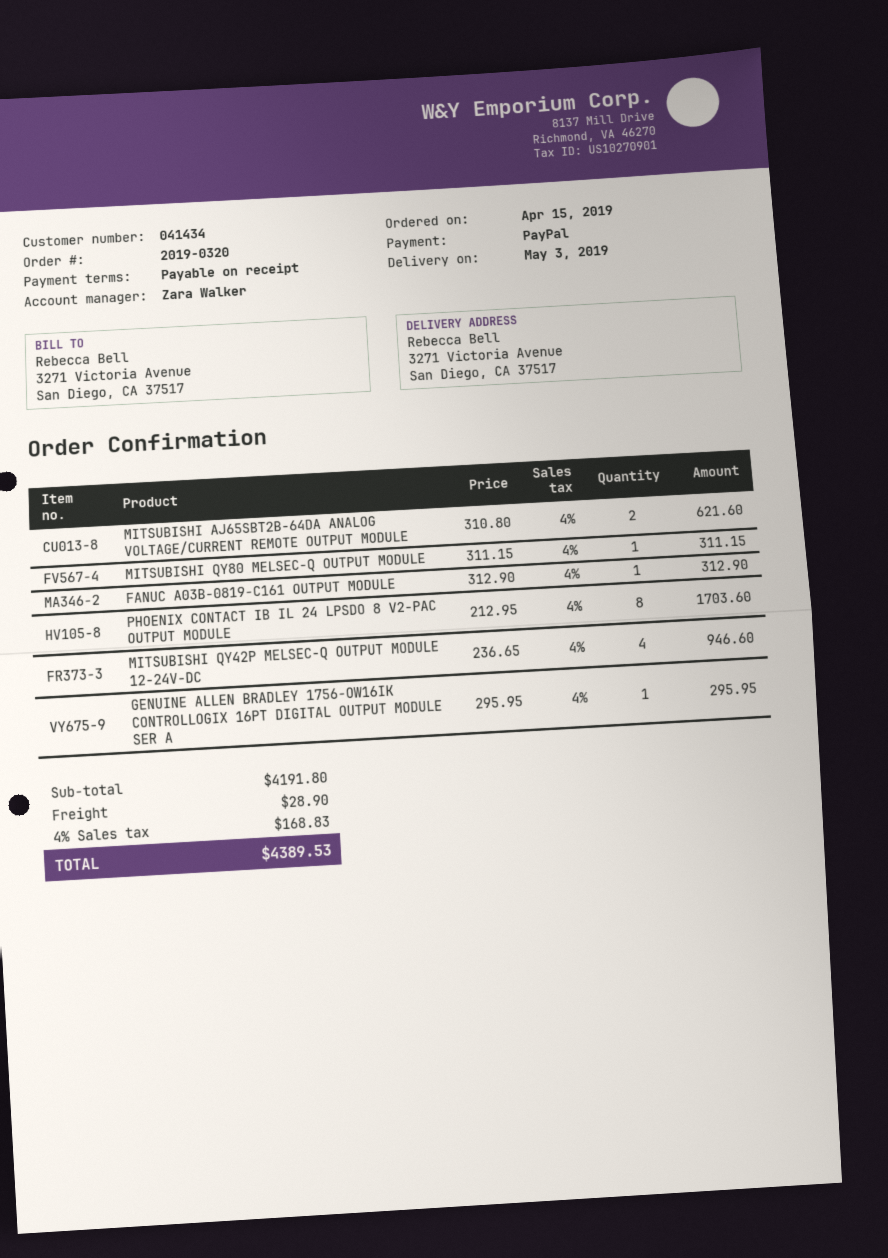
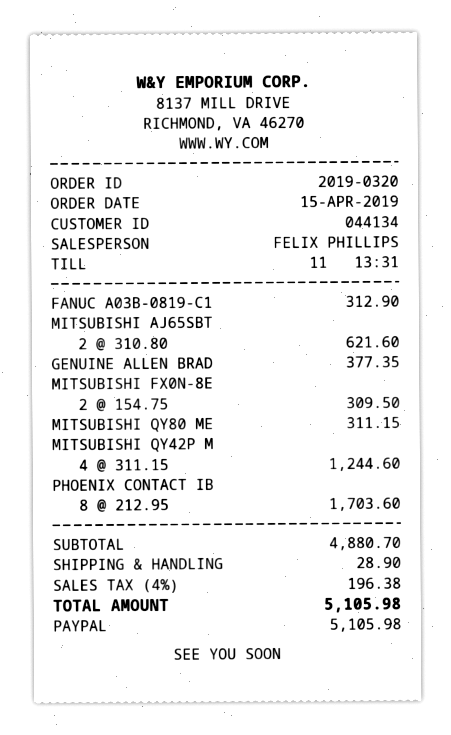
customer number: 041434 -> 044134
sales rep: Zara Walker -> FELIX PHILLIPS
MITSUBISHI QY42P MELSEC-Q OUTPUT MODULE 12-24V-DC: 4 x 236.65 = 946.60 -> 4 x 311.15 = 1244.60
GENUINE ALLEN BRADLEY 1756-OW16IK CONTROLLOGIX 16PT DIGITAL OUTPUT MODULE SER A: 1 x 295.95 = 295.95 -> 1 x 377.35 = 377.35
MITSUBISHI FX0N-8E: none -> 2 x 154.75 = 309.50
subtotal: 4191.80 -> 4880.70
tax: 4% = 168.83 -> 4% = 196.38
total: 4389.53 -> 5105.98

